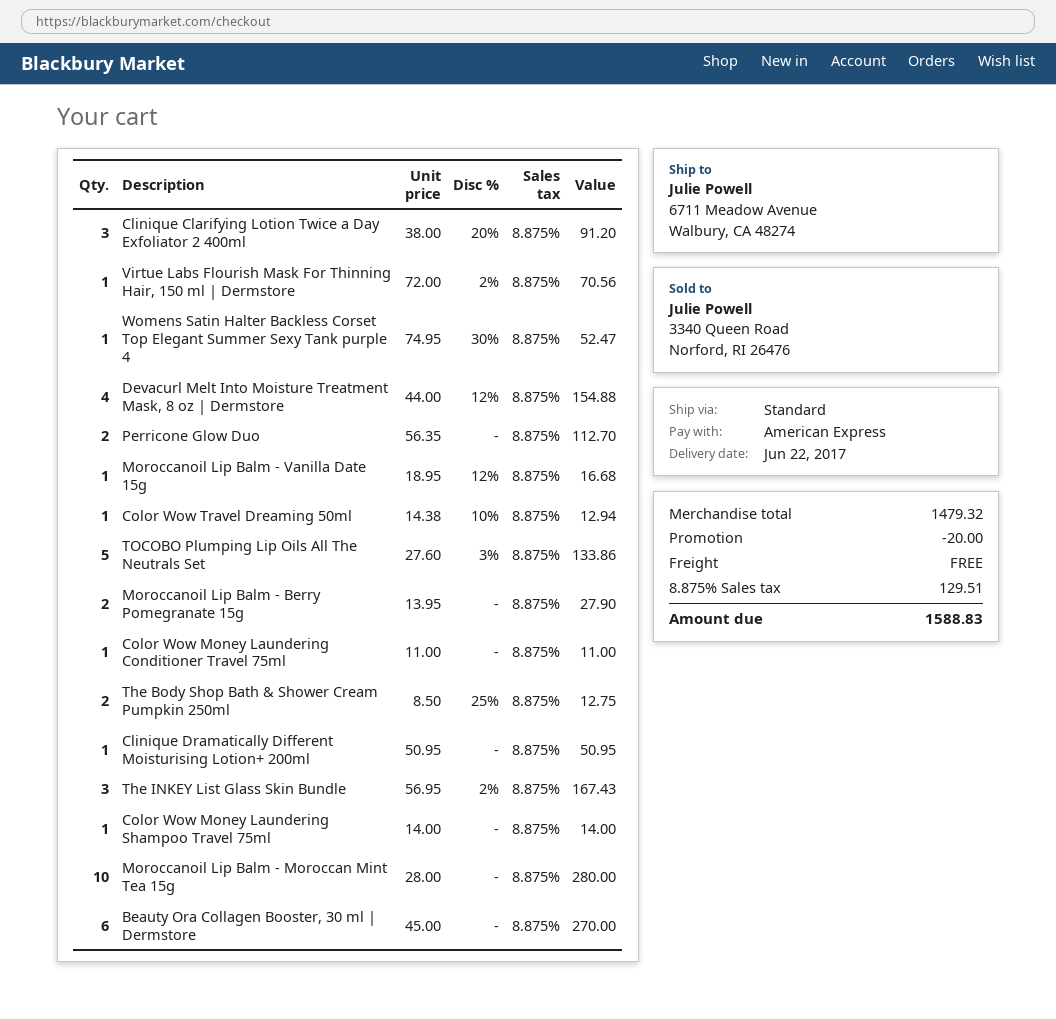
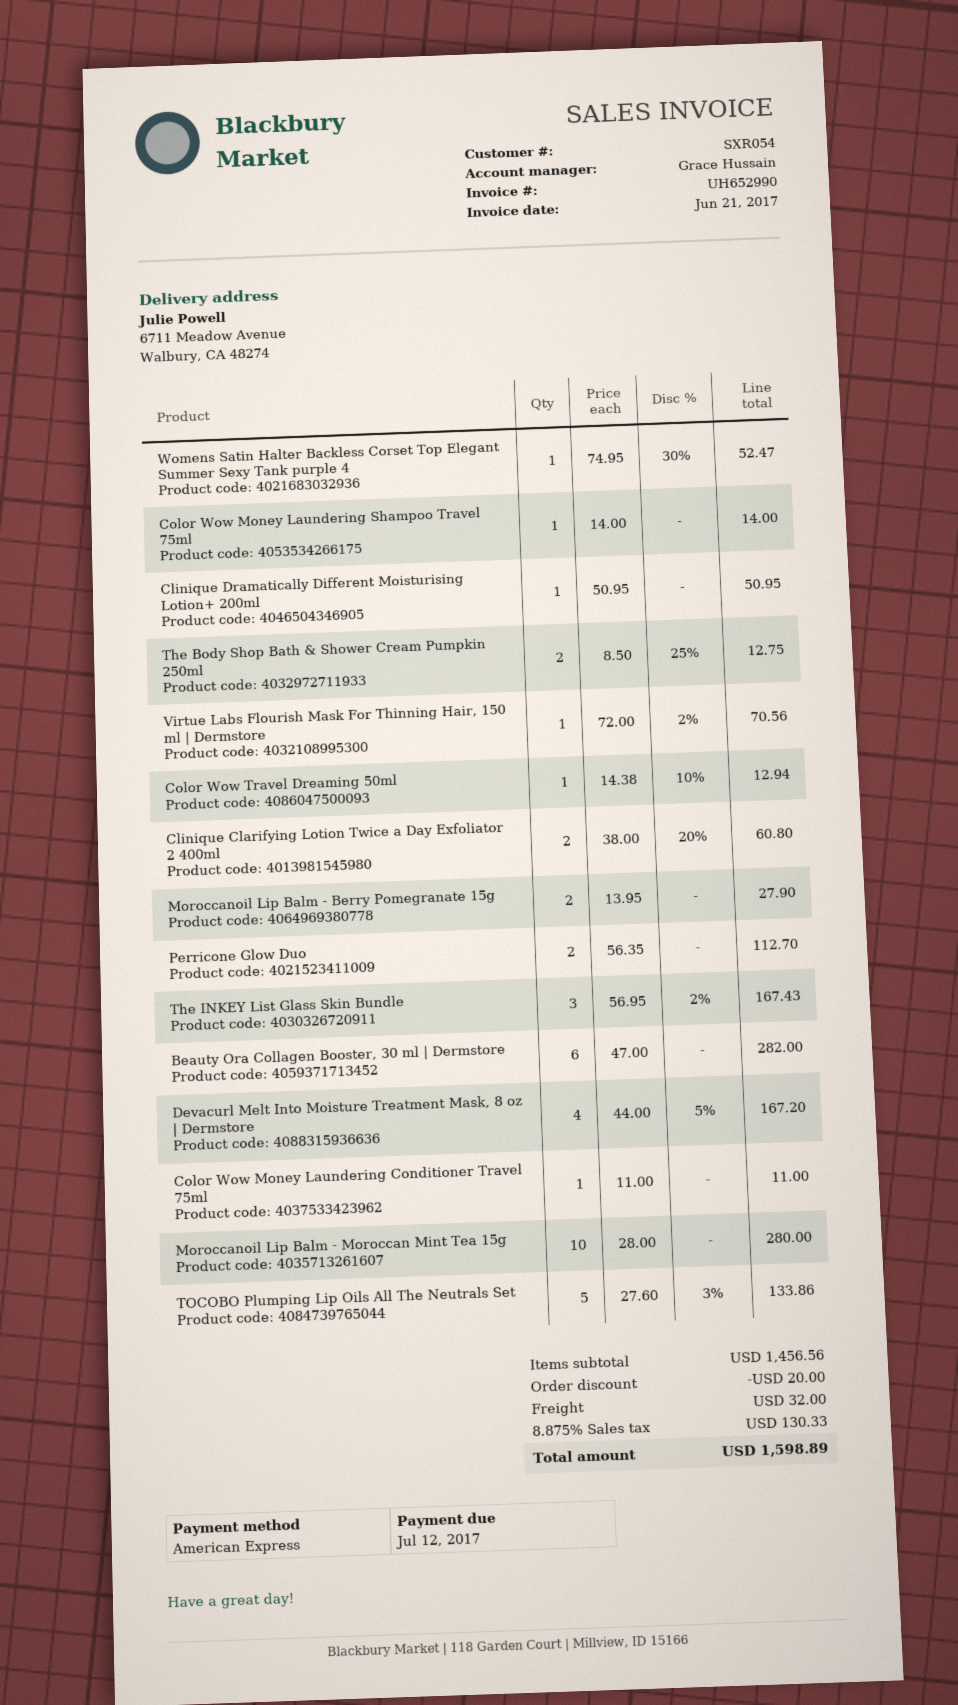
Clinique Clarifying Lotion Twice a Day Exfoliator 2 400ml: 3 x 38.00 - 20% = 91.20 -> 2 x 38.00 - 20% = 60.80
Devacurl Melt Into Moisture Treatment Mask, 8 oz | Dermstore: 4 x 44.00 - 12% = 154.88 -> 4 x 44.00 - 5% = 167.20
Moroccanoil Lip Balm - Vanilla Date 15g: 1 x 18.95 - 12% = 16.68 -> none
Beauty Ora Collagen Booster, 30 ml | Dermstore: 6 x 45.00 = 270.00 -> 6 x 47.00 = 282.00
subtotal: 1479.32 -> 1456.56
shipping: 0.00 -> 32.00
tax: 8.875% = 129.51 -> 8.875% = 130.33
total: 1588.83 -> 1598.89

